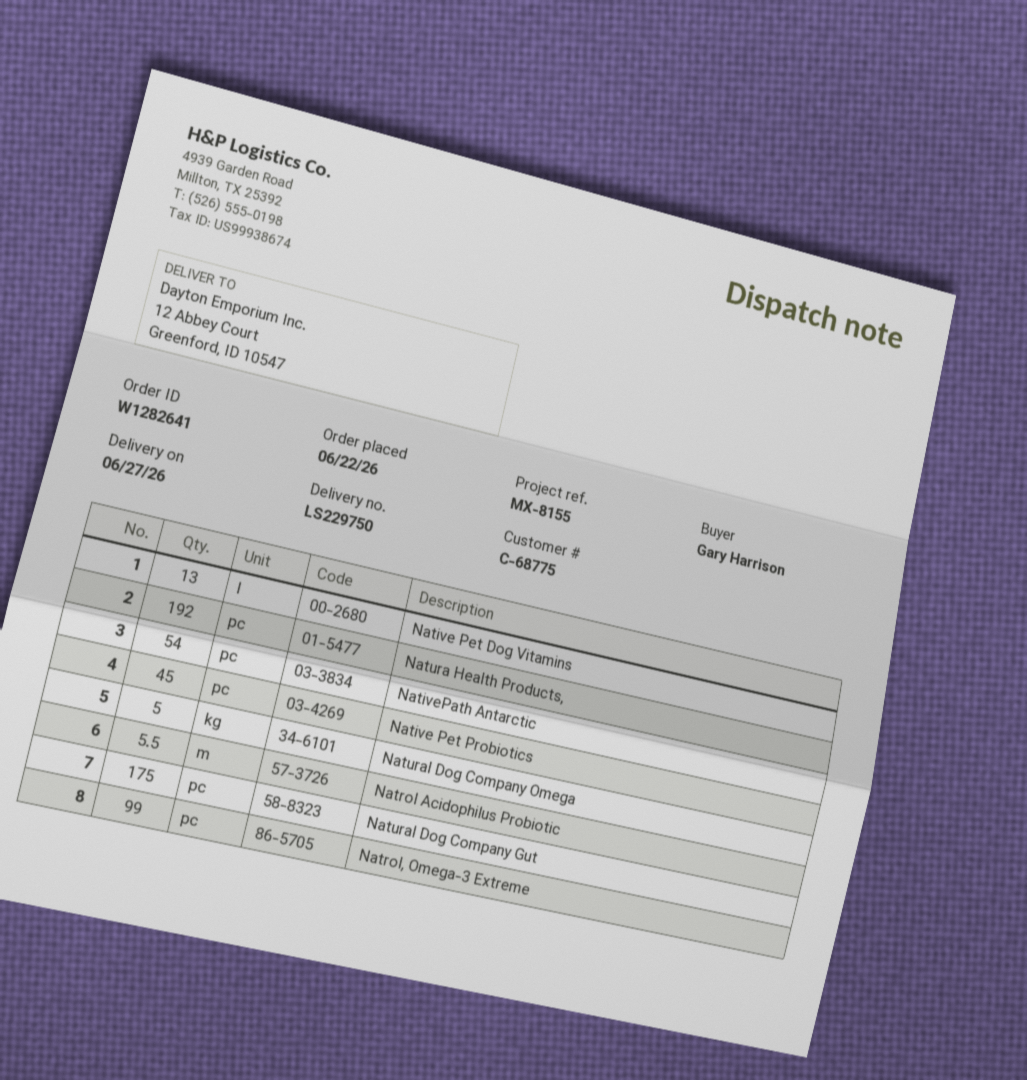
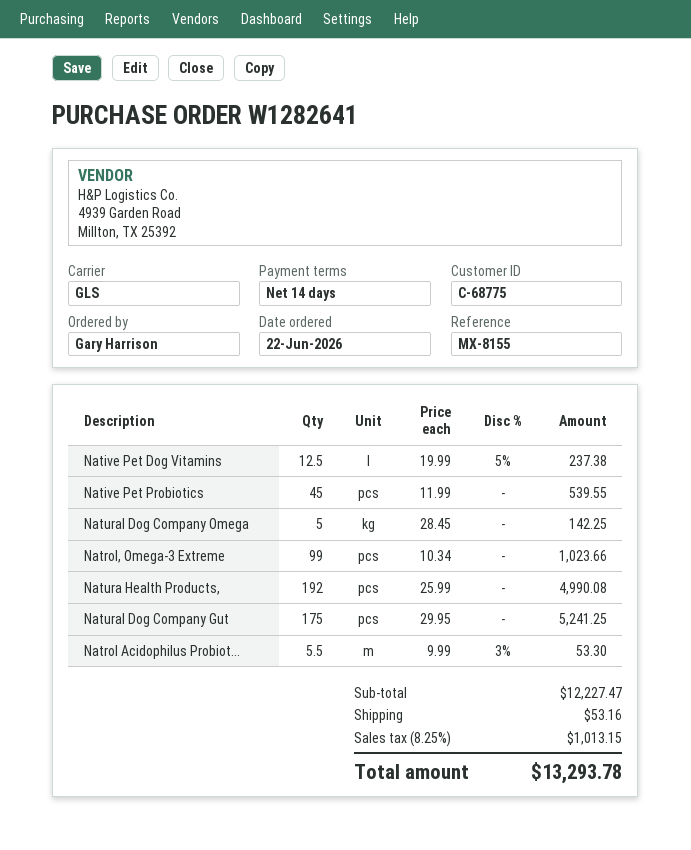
Native Pet Dog Vitamins: 13 -> 12.5
NativePath Antarctic: 54 -> none

